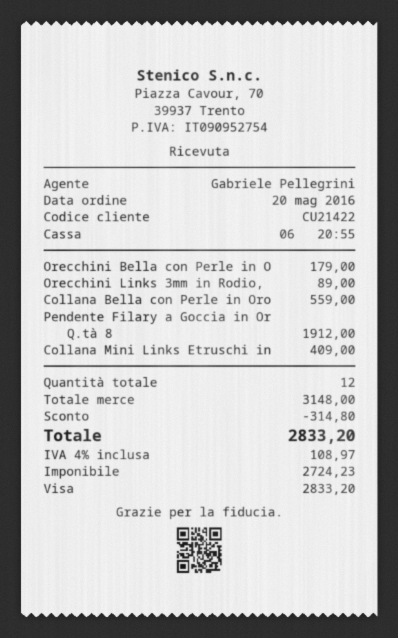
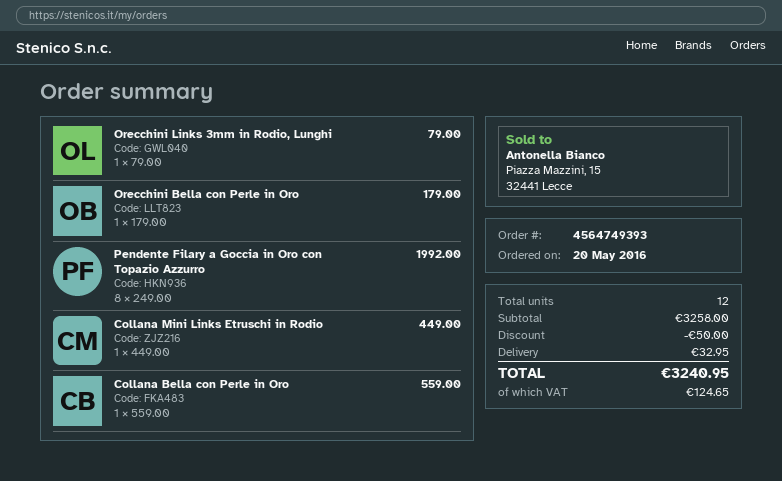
Orecchini Links 3mm in Rodio,: 1 for 89.00 -> 1 for 79.00
Pendente Filary a Goccia in Or: 8 for 1912.00 -> 8 for 1992.00
Collana Mini Links Etruschi in: 1 for 409.00 -> 1 for 449.00
subtotal: 3148.00 -> 3258.00
discount: 314.80 -> 50.00
shipping: none -> 32.95
tax: 108.97 -> 124.65
total: 2833.20 -> 3240.95

